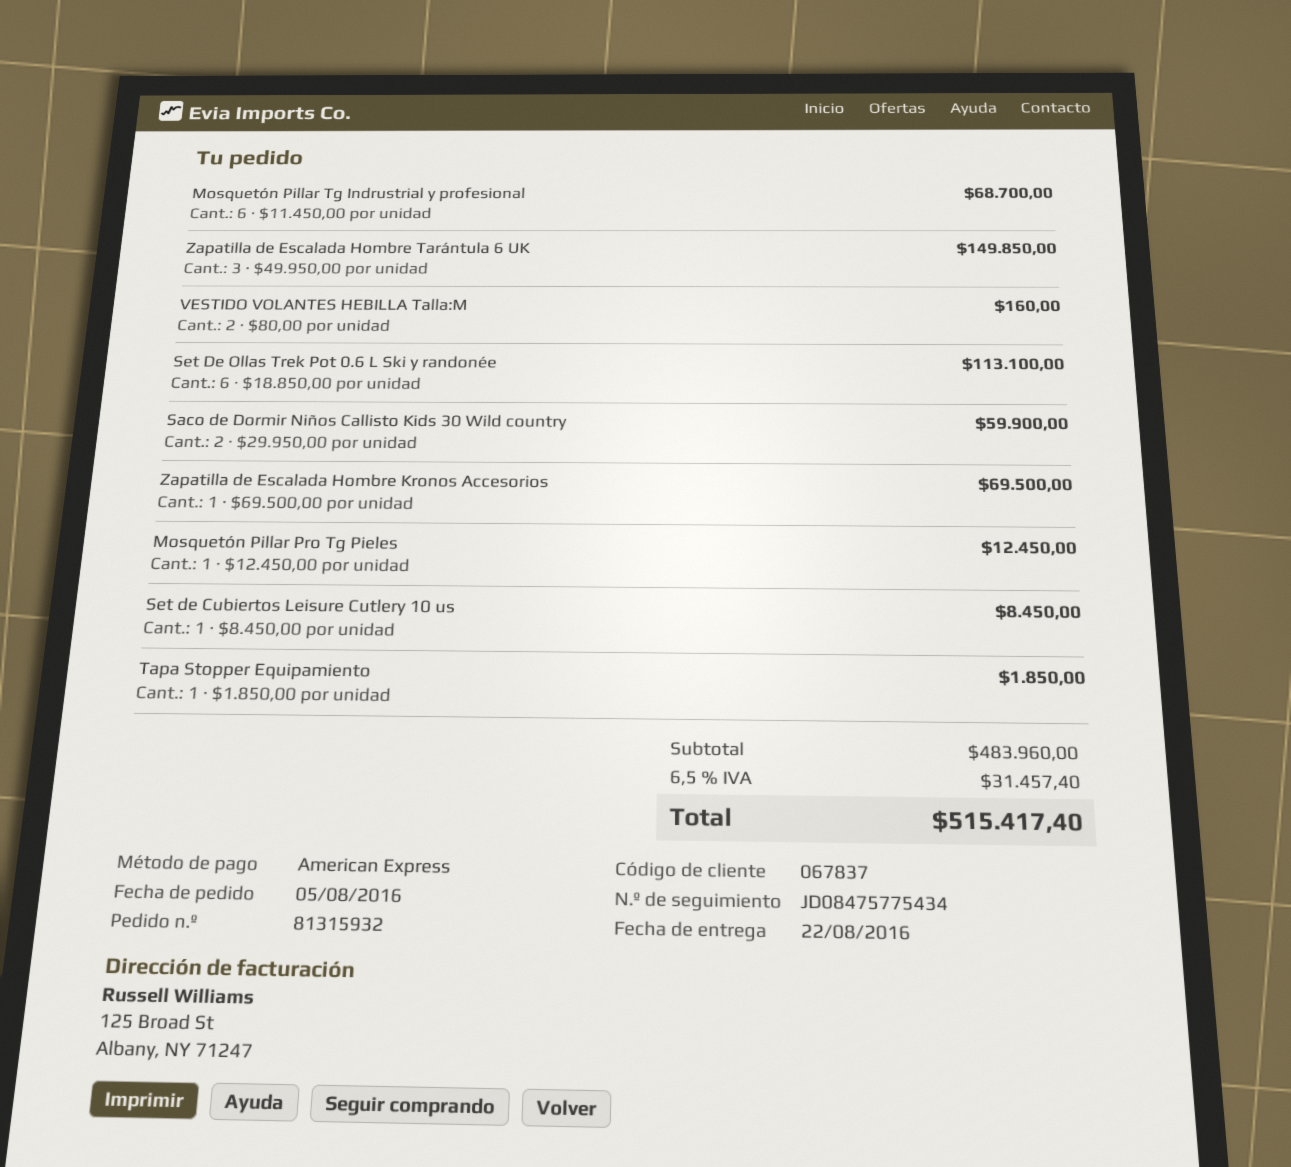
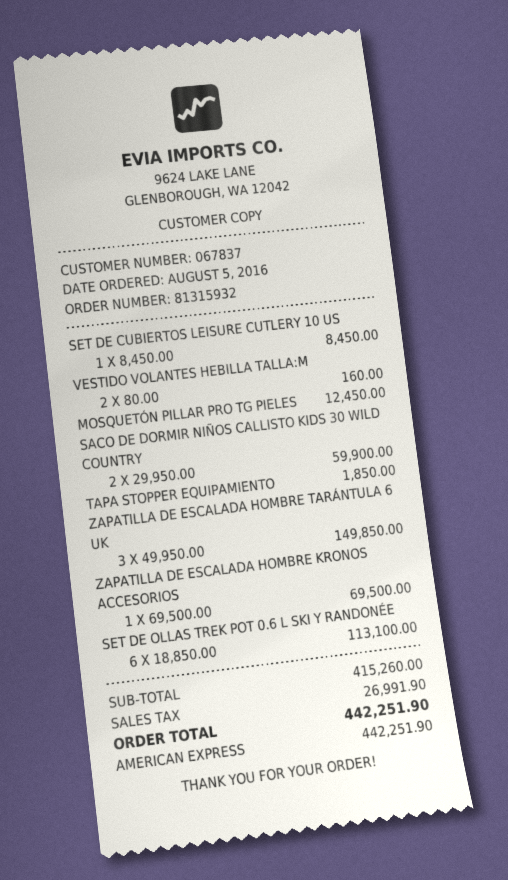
Mosquetón Pillar Tg Indrustrial y profesional: 6 x 11450.00 = 68700.00 -> none
subtotal: 483960.00 -> 415260.00
tax: 31457.40 -> 26991.90
total: 515417.40 -> 442251.90

